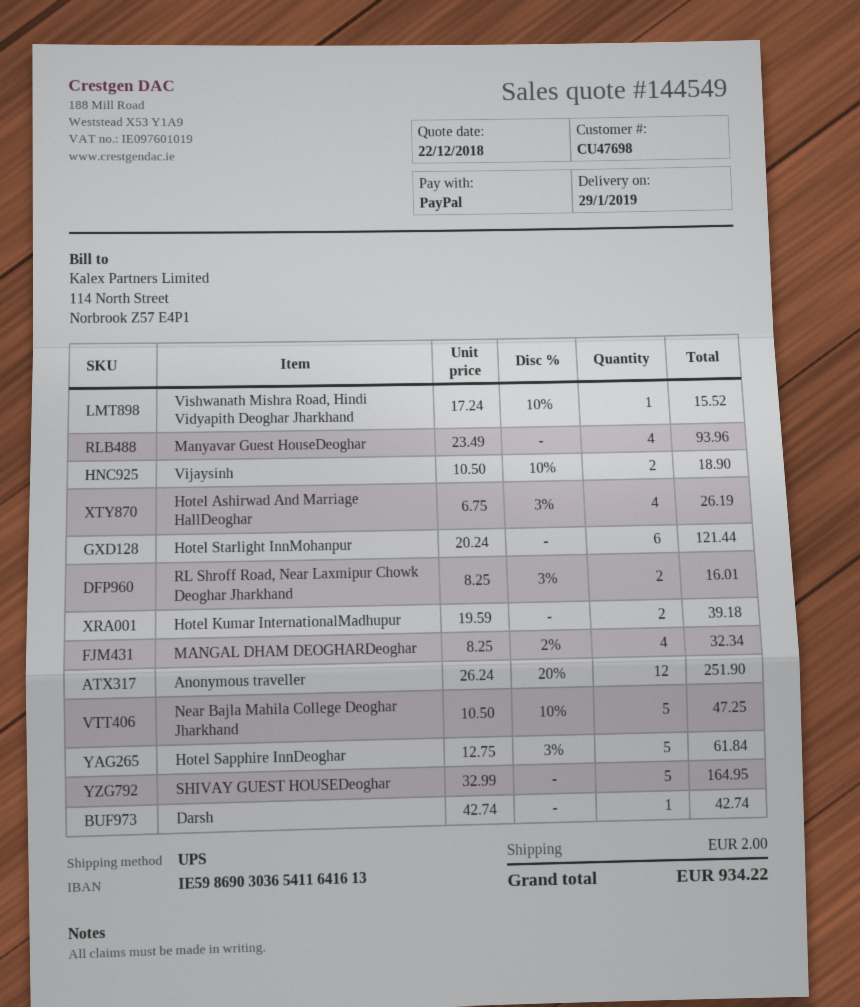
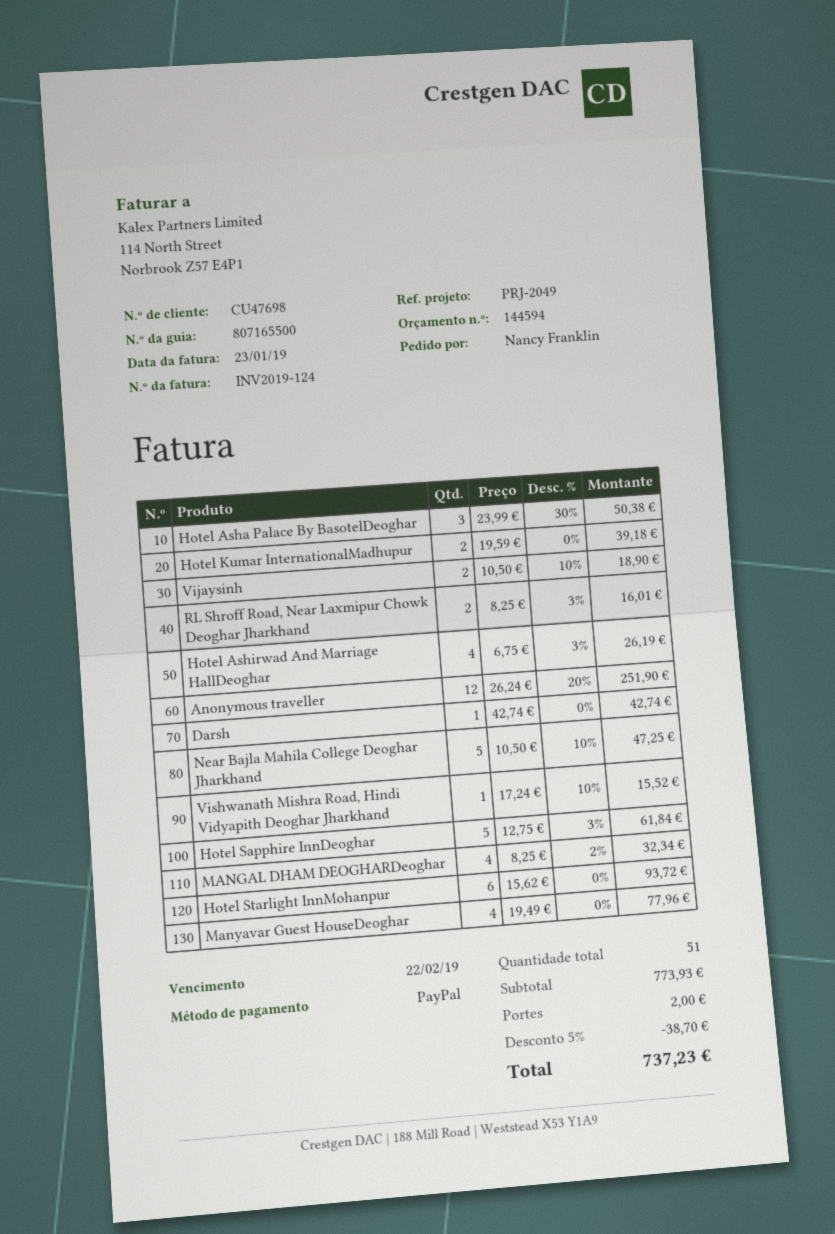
quote number: 144549 -> 144594
Manyavar Guest HouseDeoghar: 4 x 23.49 = 93.96 -> 4 x 19.49 = 77.96
Hotel Starlight InnMohanpur: 6 x 20.24 = 121.44 -> 6 x 15.62 = 93.72
SHIVAY GUEST HOUSEDeoghar: 5 x 32.99 = 164.95 -> none
Hotel Asha Palace By BasotelDeoghar: none -> 3 x 23.99 - 30% = 50.38
discount: none -> 5% = 38.70
total: 934.22 -> 737.23

